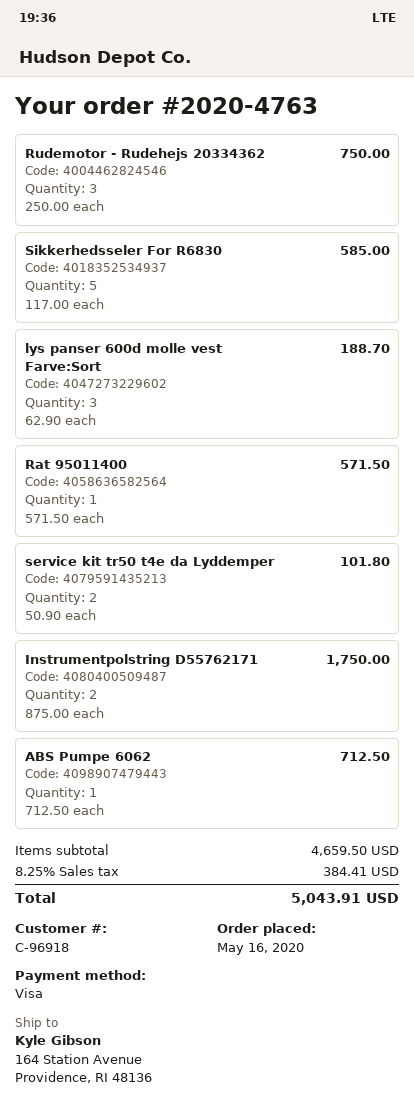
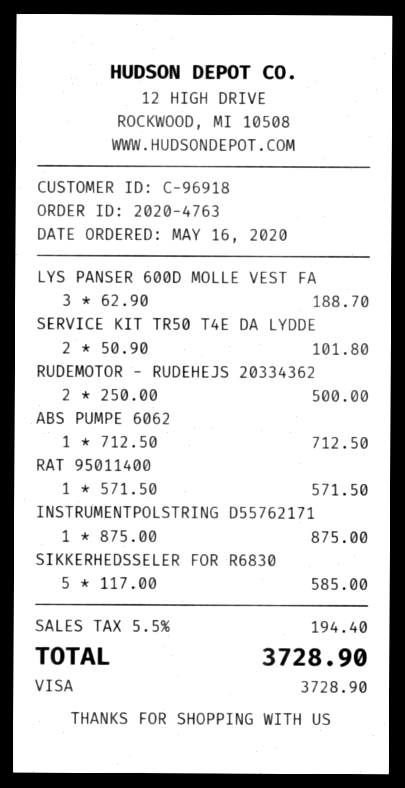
Rudemotor - Rudehejs 20334362: 3 x 250.00 = 750.00 -> 2 x 250.00 = 500.00
Instrumentpolstring D55762171: 2 x 875.00 = 1750.00 -> 1 x 875.00 = 875.00
tax: 8.25% = 384.41 -> 5.5% = 194.40
total: 5043.91 -> 3728.90

